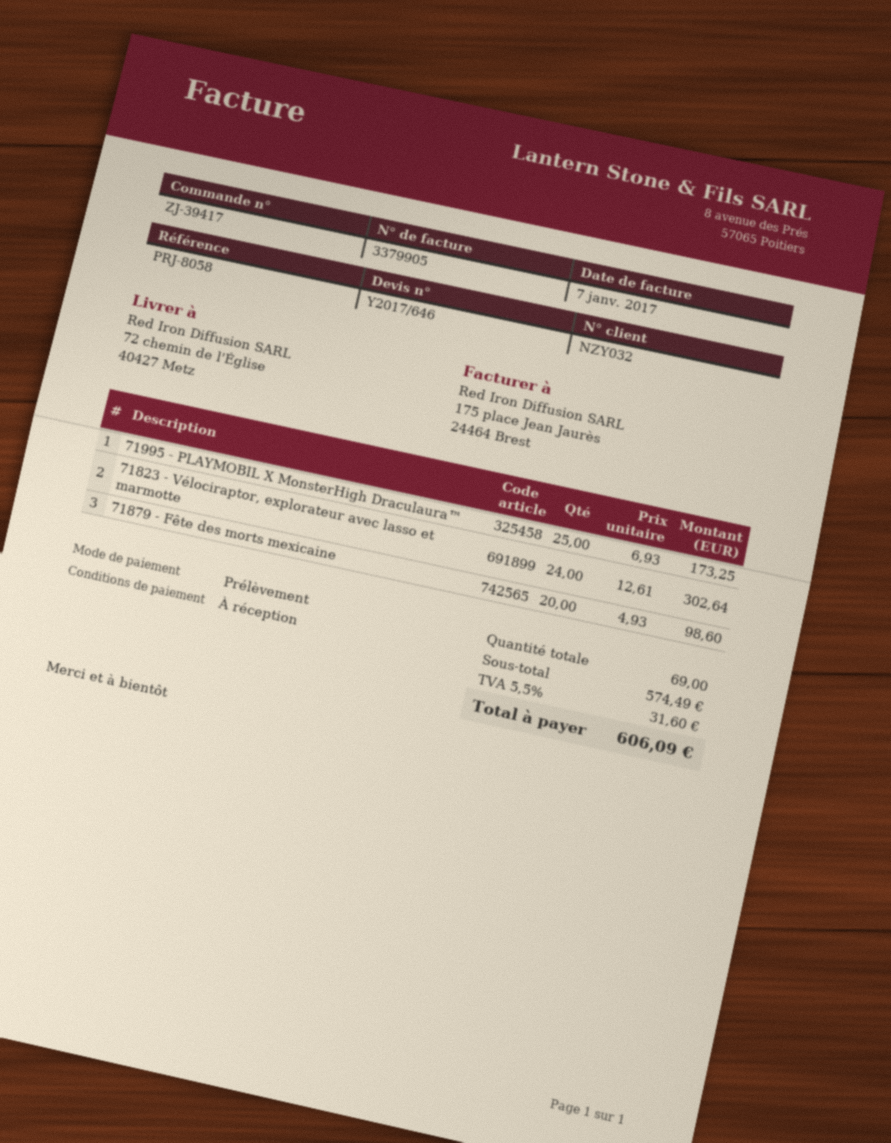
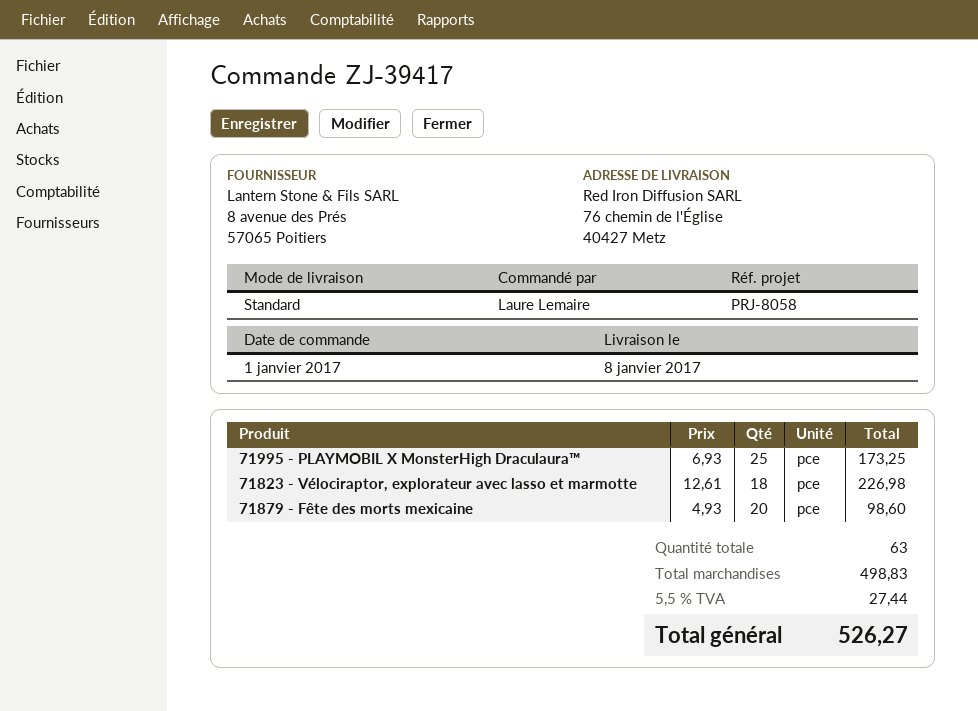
ship to: 72 chemin de l'Église, 40427 Metz -> 76 chemin de l'Église, 40427 Metz
71823 - Vélociraptor, explorateur avec lasso et marmotte: 24 x 12.61 = 302.64 -> 18 x 12.61 = 226.98
total quantity: 69 -> 63
subtotal: 574.49 -> 498.83
tax: 5.5% = 31.60 -> 5.5% = 27.44
total: 606.09 -> 526.27

